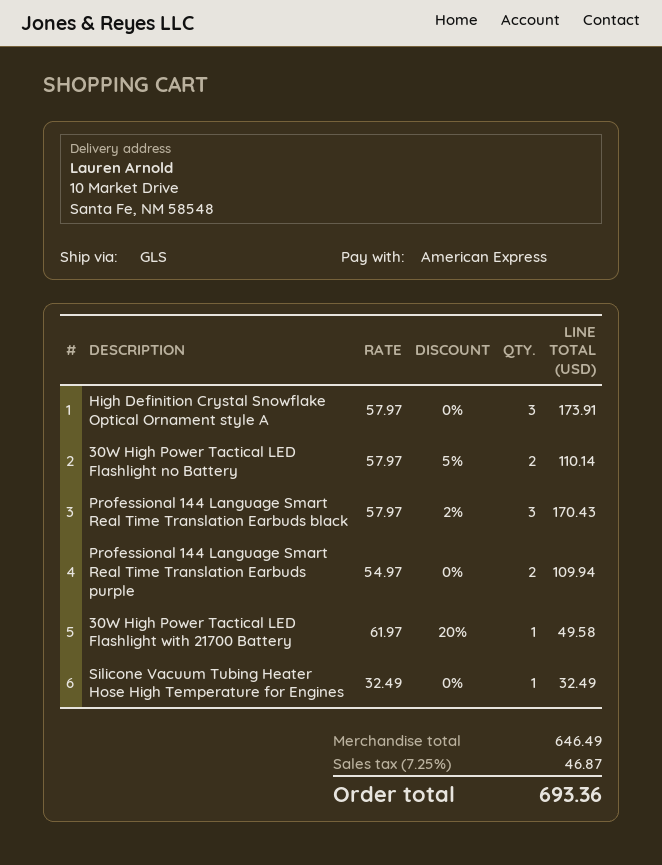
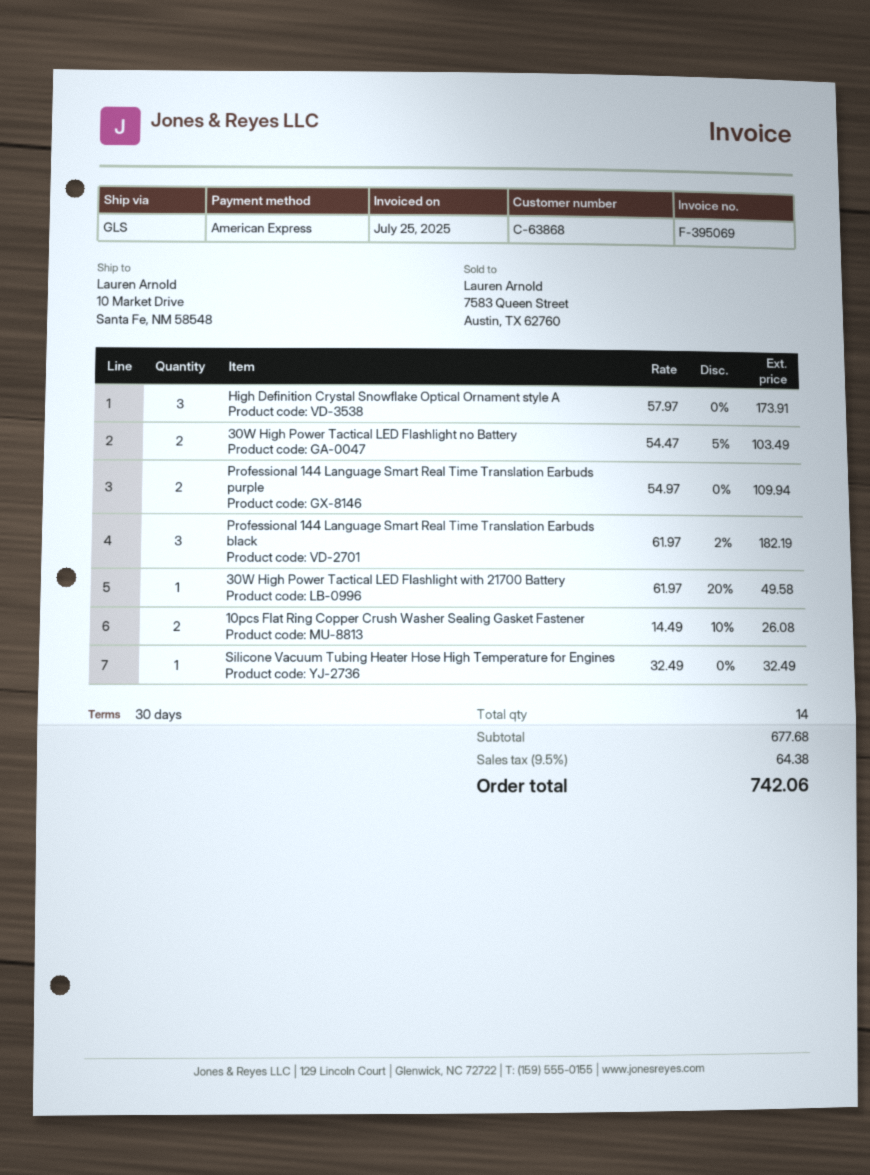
30W High Power Tactical LED Flashlight no Battery: 2 x 57.97 - 5% = 110.14 -> 2 x 54.47 - 5% = 103.49
Professional 144 Language Smart Real Time Translation Earbuds black: 3 x 57.97 - 2% = 170.43 -> 3 x 61.97 - 2% = 182.19
10pcs Flat Ring Copper Crush Washer Sealing Gasket Fastener: none -> 2 x 14.49 - 10% = 26.08
subtotal: 646.49 -> 677.68
tax: 7.25% = 46.87 -> 9.5% = 64.38
total: 693.36 -> 742.06

